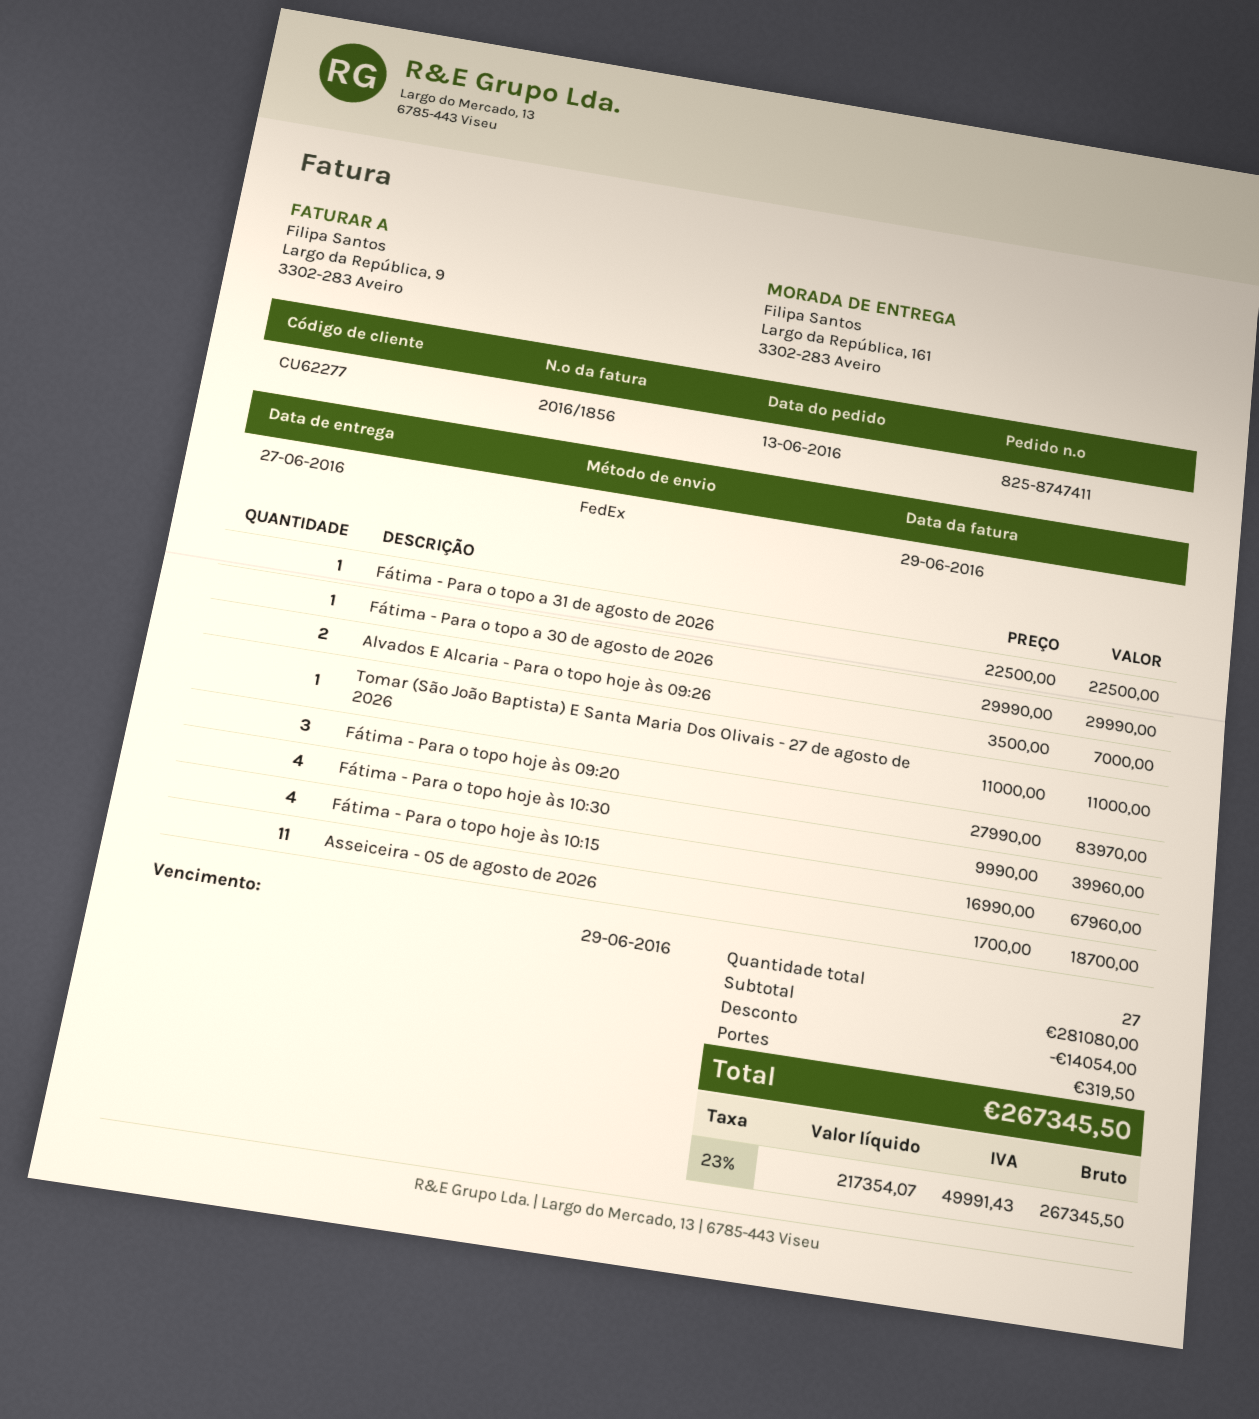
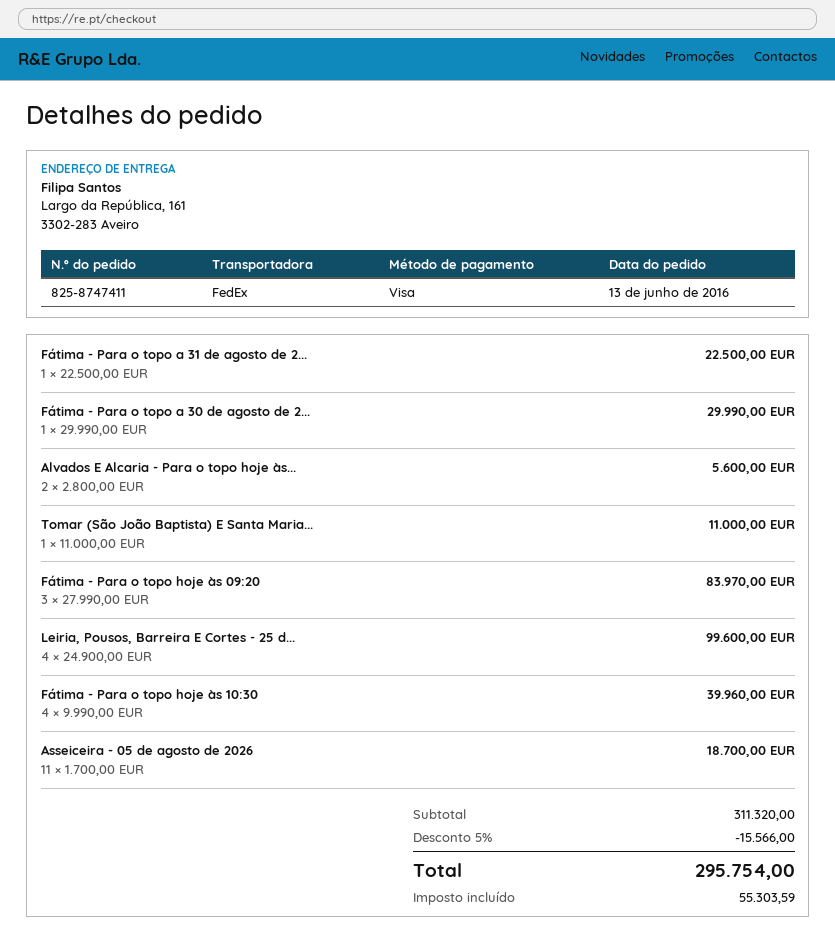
Alvados E Alcaria - Para o topo hoje às 09:26: 2 x 3500.00 = 7000.00 -> 2 x 2800.00 = 5600.00
Fátima - Para o topo hoje às 10:15: 4 x 16990.00 = 67960.00 -> none
Leiria, Pousos, Barreira E Cortes - 25 d...: none -> 4 x 24900.00 = 99600.00
subtotal: 281080.00 -> 311320.00
discount: 14054.00 -> 15566.00
shipping: 319.50 -> none
tax: 49991.43 -> 55303.59
total: 267345.50 -> 295754.00

